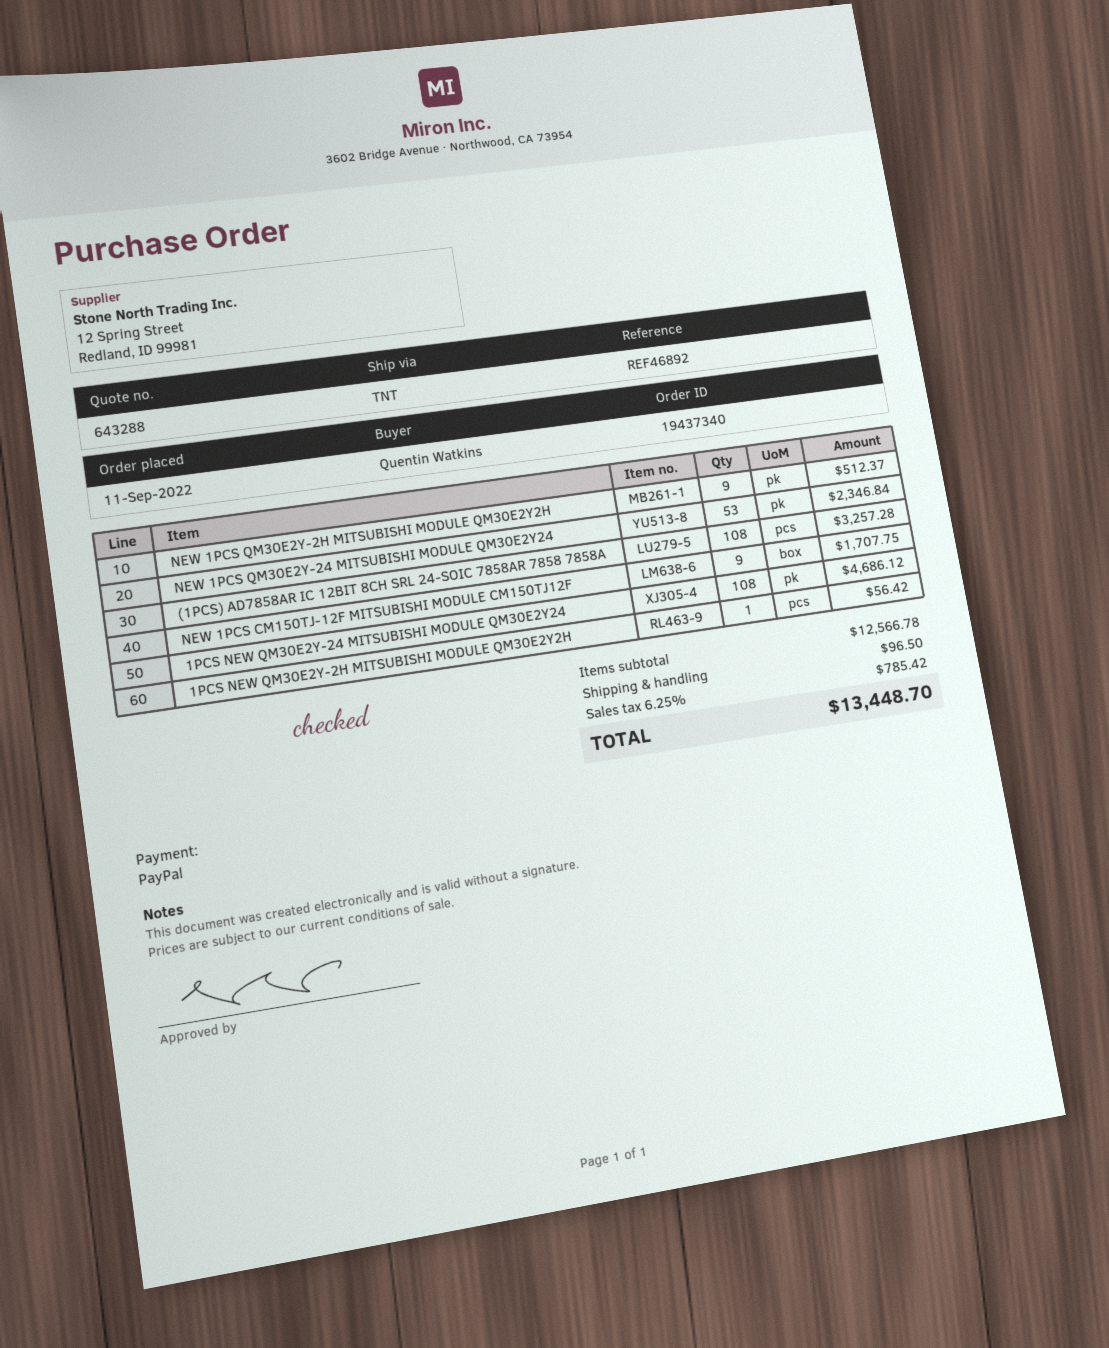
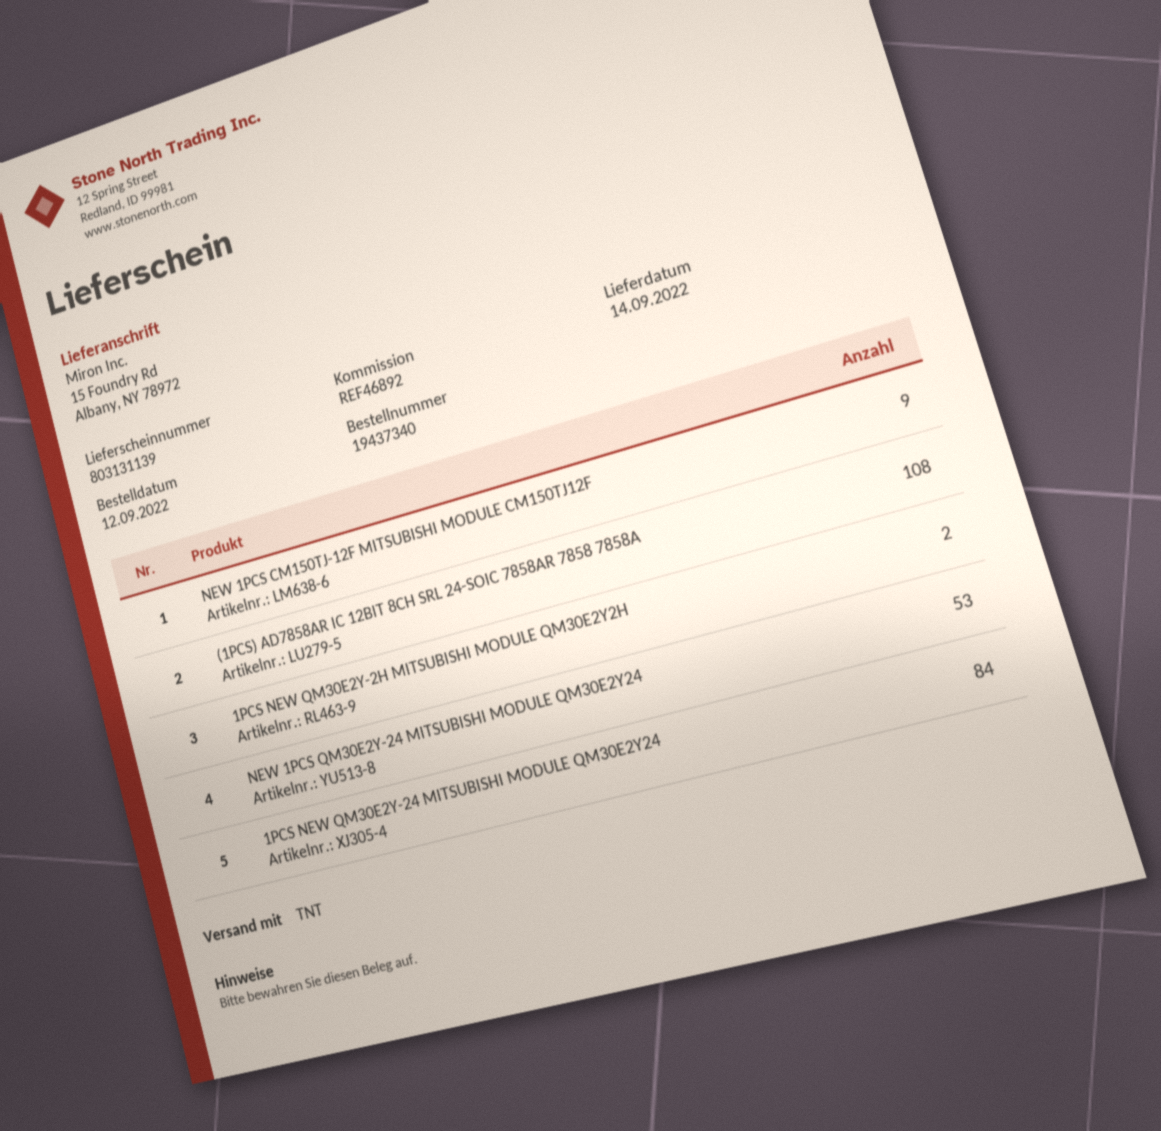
order date: 2022-09-11 -> 2022-09-12
NEW 1PCS QM30E2Y-2H MITSUBISHI MODULE QM30E2Y2H: 9 -> none
1PCS NEW QM30E2Y-24 MITSUBISHI MODULE QM30E2Y24: 108 -> 84
1PCS NEW QM30E2Y-2H MITSUBISHI MODULE QM30E2Y2H: 1 -> 2

